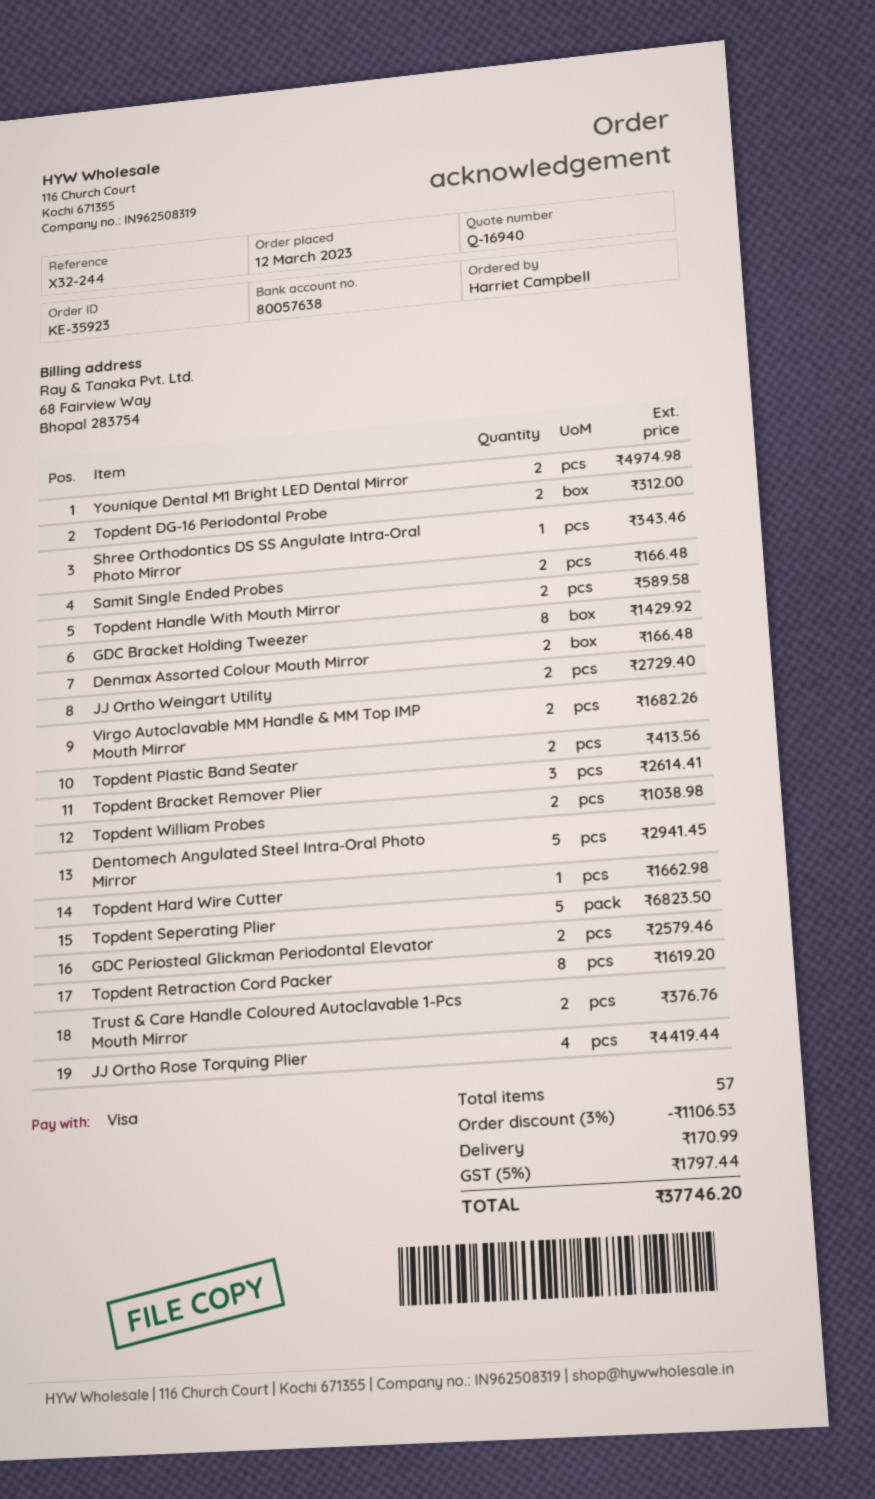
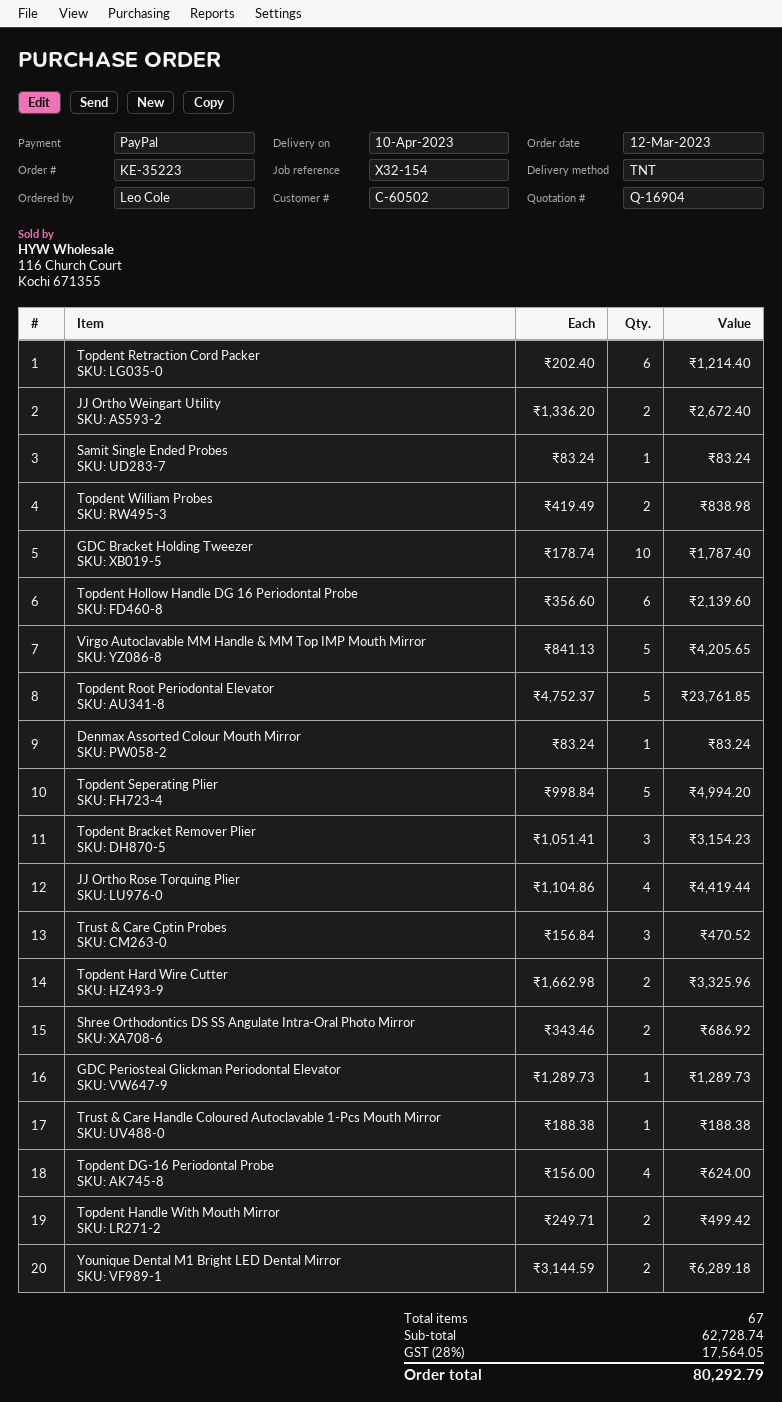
quote number: Q-16940 -> Q-16904
order number: KE-35923 -> KE-35223
reference: X32-244 -> X32-154
ordered by: Harriet Campbell -> Leo Cole
payment method: Visa -> PayPal
Younique Dental M1 Bright LED Dental Mirror: 2 for 4974.98 -> 2 for 6289.18
Topdent DG-16 Periodontal Probe: 2 for 312.00 -> 4 for 624.00
Shree Orthodontics DS SS Angulate Intra-Oral Photo Mirror: 1 for 343.46 -> 2 for 686.92
Samit Single Ended Probes: 2 for 166.48 -> 1 for 83.24
Topdent Handle With Mouth Mirror: 2 for 589.58 -> 2 for 499.42
GDC Bracket Holding Tweezer: 8 for 1429.92 -> 10 for 1787.40
Denmax Assorted Colour Mouth Mirror: 2 for 166.48 -> 1 for 83.24
JJ Ortho Weingart Utility: 2 for 2729.40 -> 2 for 2672.40
Virgo Autoclavable MM Handle & MM Top IMP Mouth Mirror: 2 for 1682.26 -> 5 for 4205.65
Topdent Plastic Band Seater: 2 for 413.56 -> none
Topdent Bracket Remover Plier: 3 for 2614.41 -> 3 for 3154.23
Topdent William Probes: 2 for 1038.98 -> 2 for 838.98
Dentomech Angulated Steel Intra-Oral Photo Mirror: 5 for 2941.45 -> none
Topdent Hard Wire Cutter: 1 for 1662.98 -> 2 for 3325.96
Topdent Seperating Plier: 5 for 6823.50 -> 5 for 4994.20
GDC Periosteal Glickman Periodontal Elevator: 2 for 2579.46 -> 1 for 1289.73
Topdent Retraction Cord Packer: 8 for 1619.20 -> 6 for 1214.40
Trust & Care Handle Coloured Autoclavable 1-Pcs Mouth Mirror: 2 for 376.76 -> 1 for 188.38
Topdent Hollow Handle DG 16 Periodontal Probe: none -> 6 for 2139.60
Topdent Root Periodontal Elevator: none -> 5 for 23761.85
Trust & Care Cptin Probes: none -> 3 for 470.52
total quantity: 57 -> 67
discount: 3% = 1106.53 -> none
shipping: 170.99 -> none
tax: 5% = 1797.44 -> 28% = 17564.05
total: 37746.20 -> 80292.79

